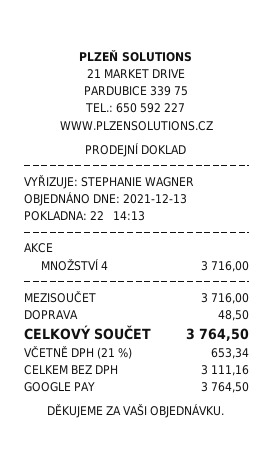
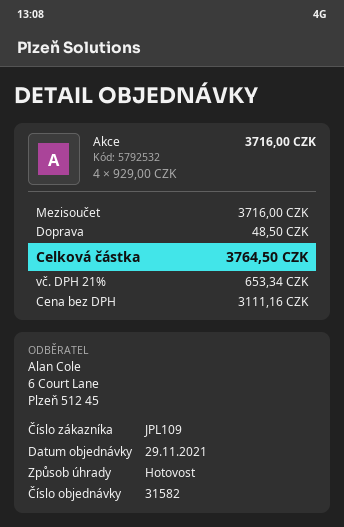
order date: 2021-12-13 -> 2021-11-29
payment method: Google Pay -> cash

